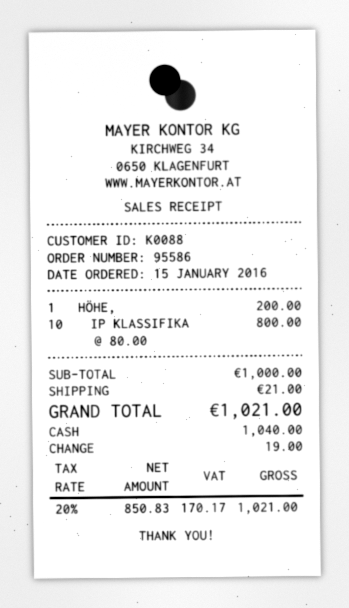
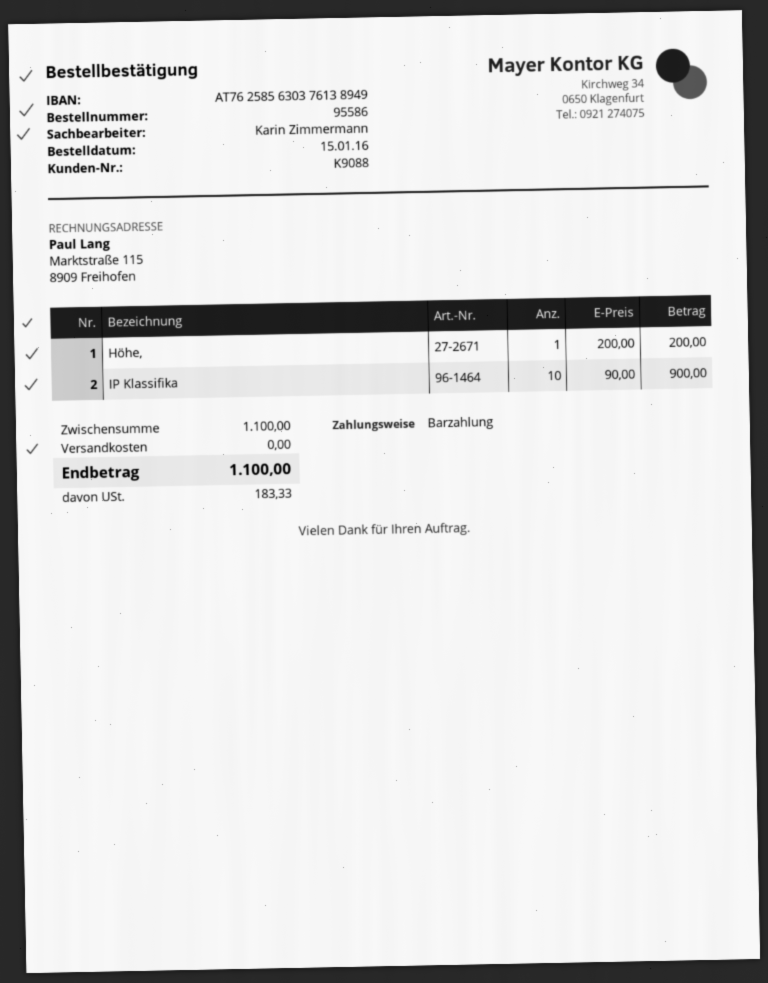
customer number: K0088 -> K9088
IP KLASSIFIKA: 10 x 80.00 = 800.00 -> 10 x 90.00 = 900.00
subtotal: 1000.00 -> 1100.00
shipping: 21.00 -> 0.00
tax: 170.17 -> 183.33
total: 1021.00 -> 1100.00

